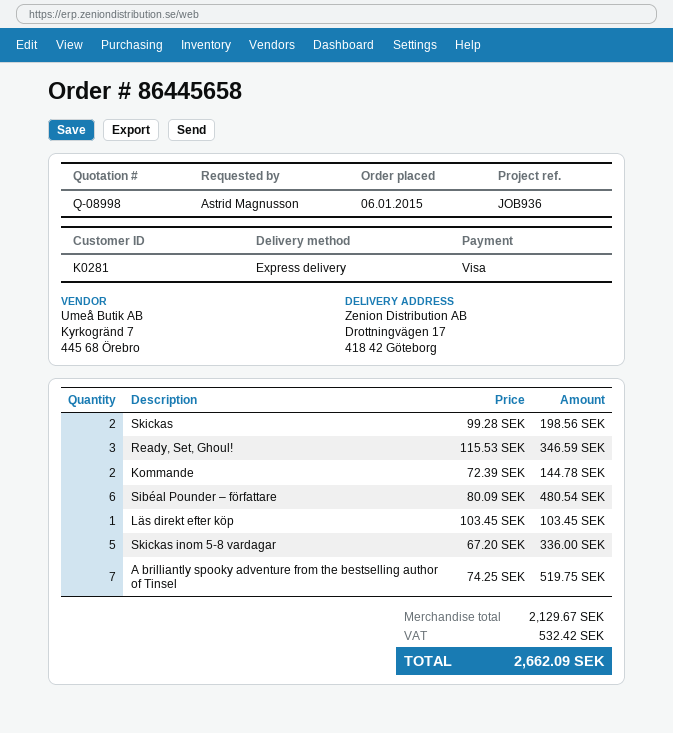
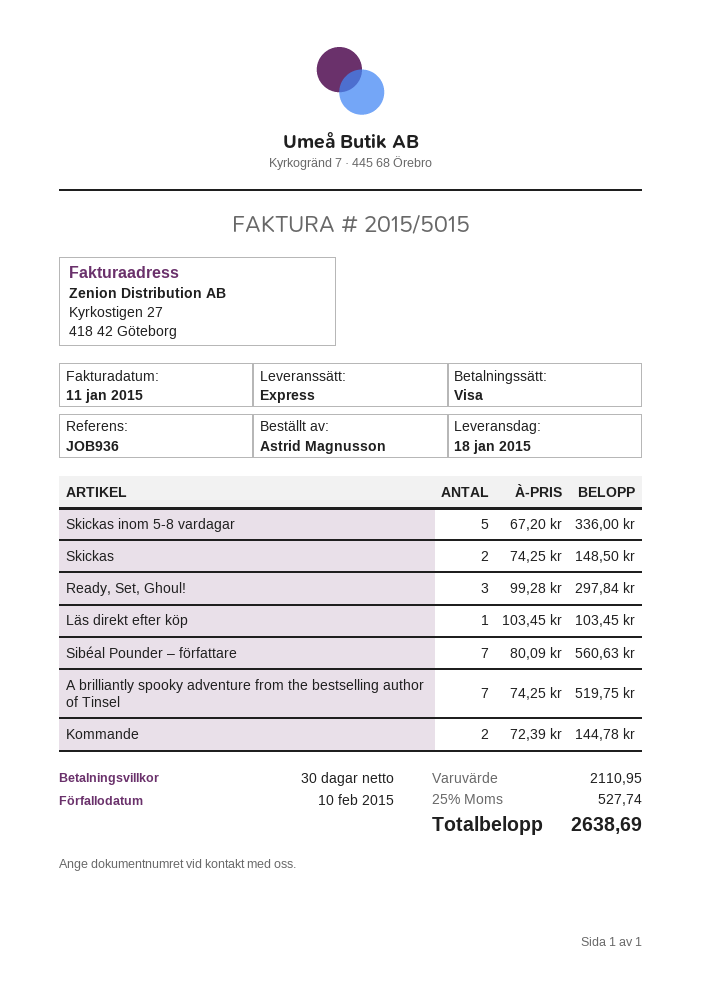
Skickas: 2 x 99.28 = 198.56 -> 2 x 74.25 = 148.50
Ready, Set, Ghoul!: 3 x 115.53 = 346.59 -> 3 x 99.28 = 297.84
Sibéal Pounder – författare: 6 x 80.09 = 480.54 -> 7 x 80.09 = 560.63
subtotal: 2129.67 -> 2110.95
tax: 532.42 -> 527.74
total: 2662.09 -> 2638.69

